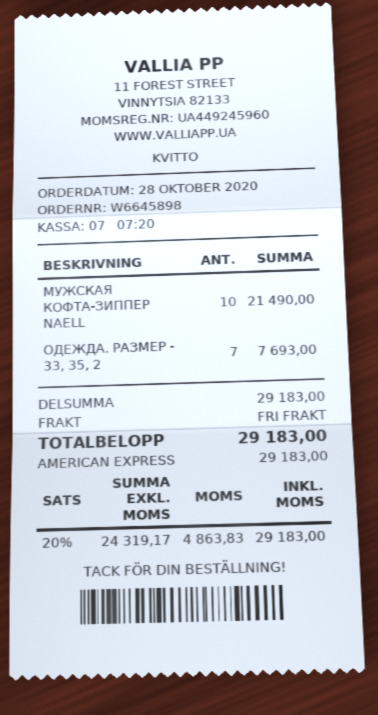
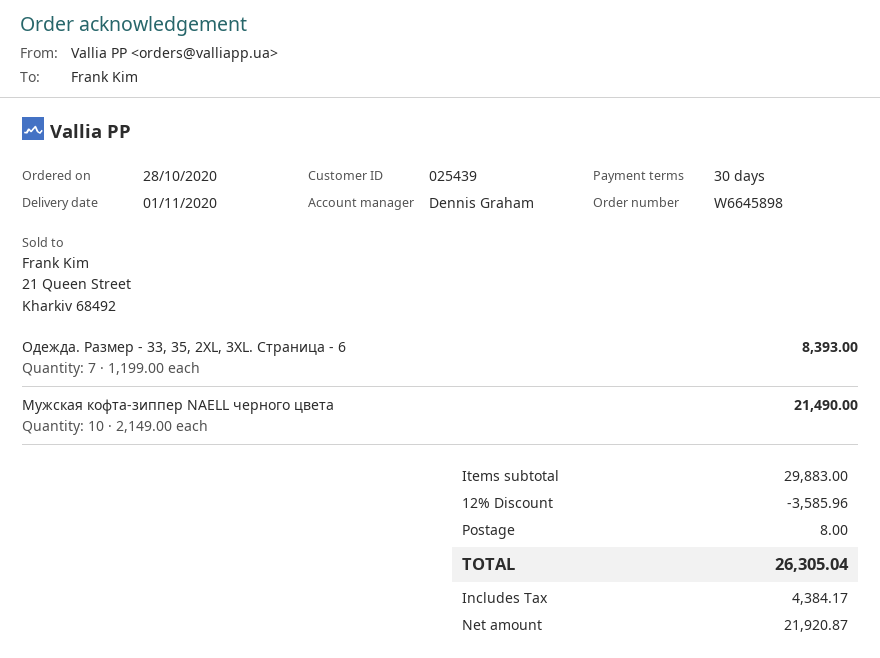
ОДЕЖДА. РАЗМЕР - 33, 35, 2: 7 for 7693.00 -> 7 for 8393.00
subtotal: 29183.00 -> 29883.00
discount: none -> 12% = 3585.96
shipping: 0.00 -> 8.00
net: 24319.17 -> 21920.87
tax: 4863.83 -> 4384.17
total: 29183.00 -> 26305.04

